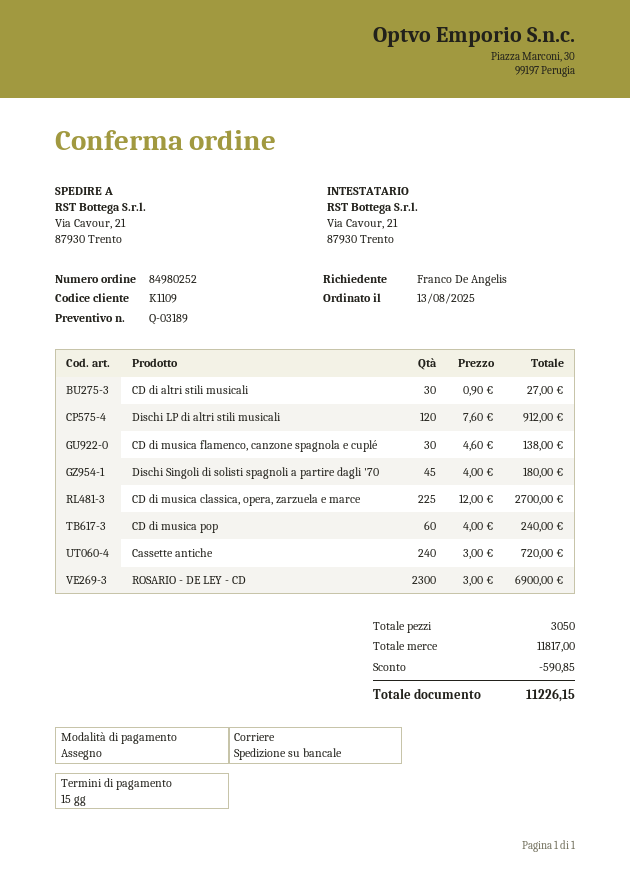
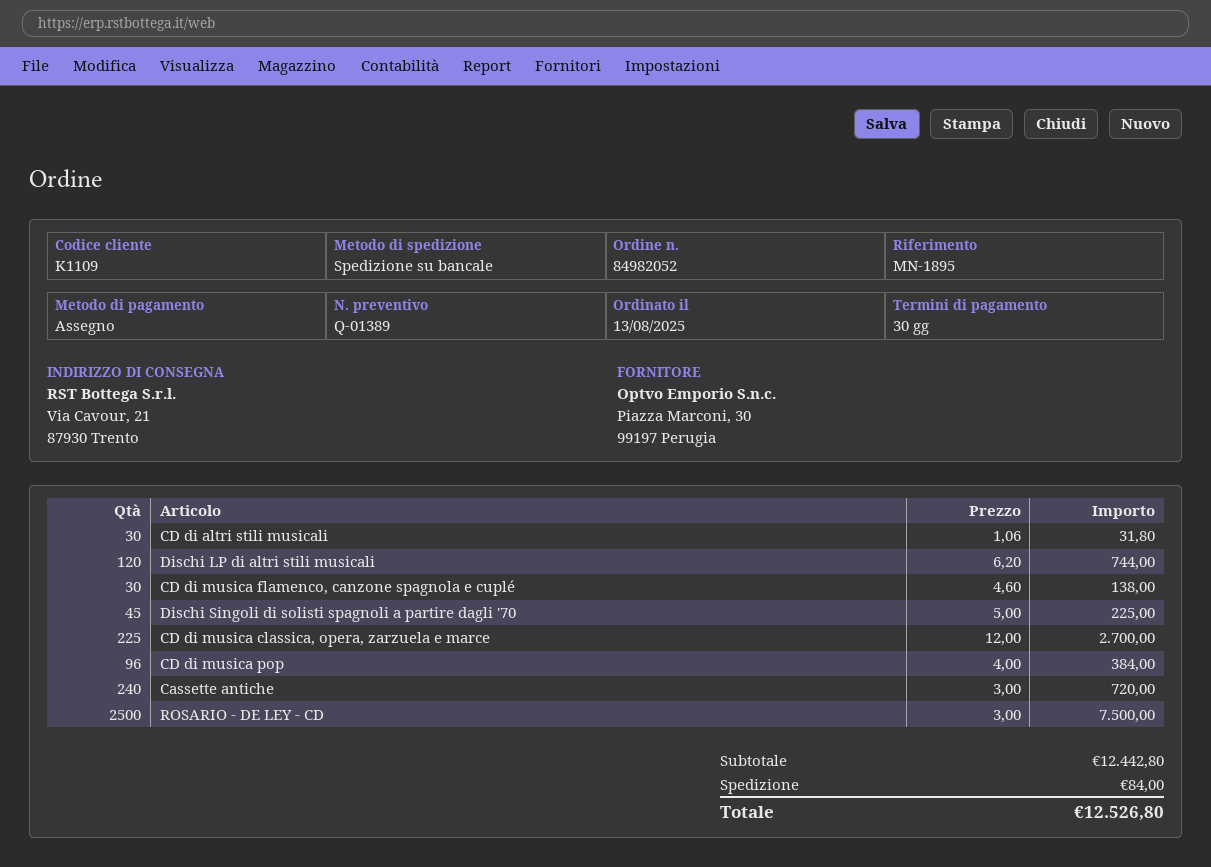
quote number: Q-03189 -> Q-01389
order number: 84980252 -> 84982052
payment terms: 15 days -> 30 days
CD di altri stili musicali: 30 x 0.90 = 27.00 -> 30 x 1.06 = 31.80
Dischi LP di altri stili musicali: 120 x 7.60 = 912.00 -> 120 x 6.20 = 744.00
Dischi Singoli di solisti spagnoli a partire dagli '70: 45 x 4.00 = 180.00 -> 45 x 5.00 = 225.00
CD di musica pop: 60 x 4.00 = 240.00 -> 96 x 4.00 = 384.00
ROSARIO - DE LEY - CD: 2300 x 3.00 = 6900.00 -> 2500 x 3.00 = 7500.00
subtotal: 11817.00 -> 12442.80
discount: 590.85 -> none
shipping: none -> 84.00
total: 11226.15 -> 12526.80

